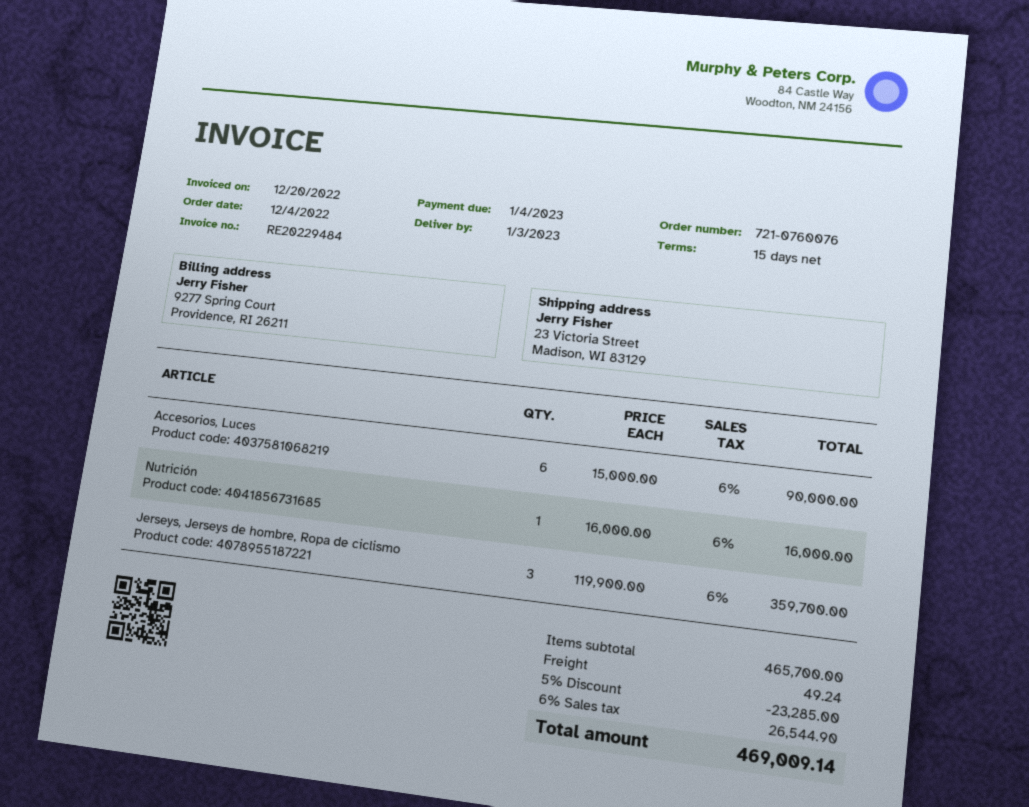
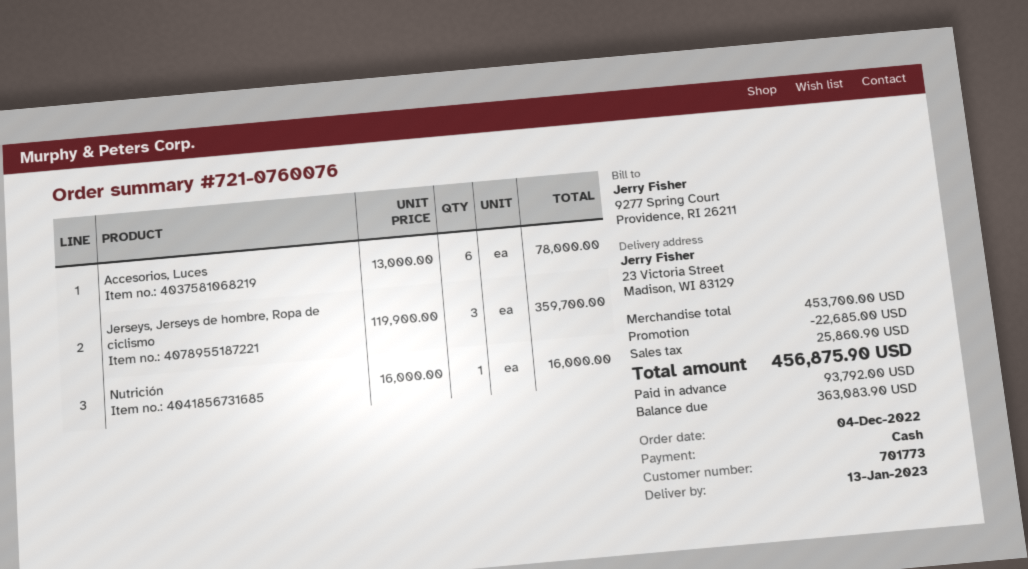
delivery date: 2023-01-03 -> 2023-01-13
Accesorios, Luces: 6 x 15000.00 = 90000.00 -> 6 x 13000.00 = 78000.00
subtotal: 465700.00 -> 453700.00
discount: 23285.00 -> 22685.00
shipping: 49.24 -> none
tax: 26544.90 -> 25860.90
total: 469009.14 -> 456875.90

